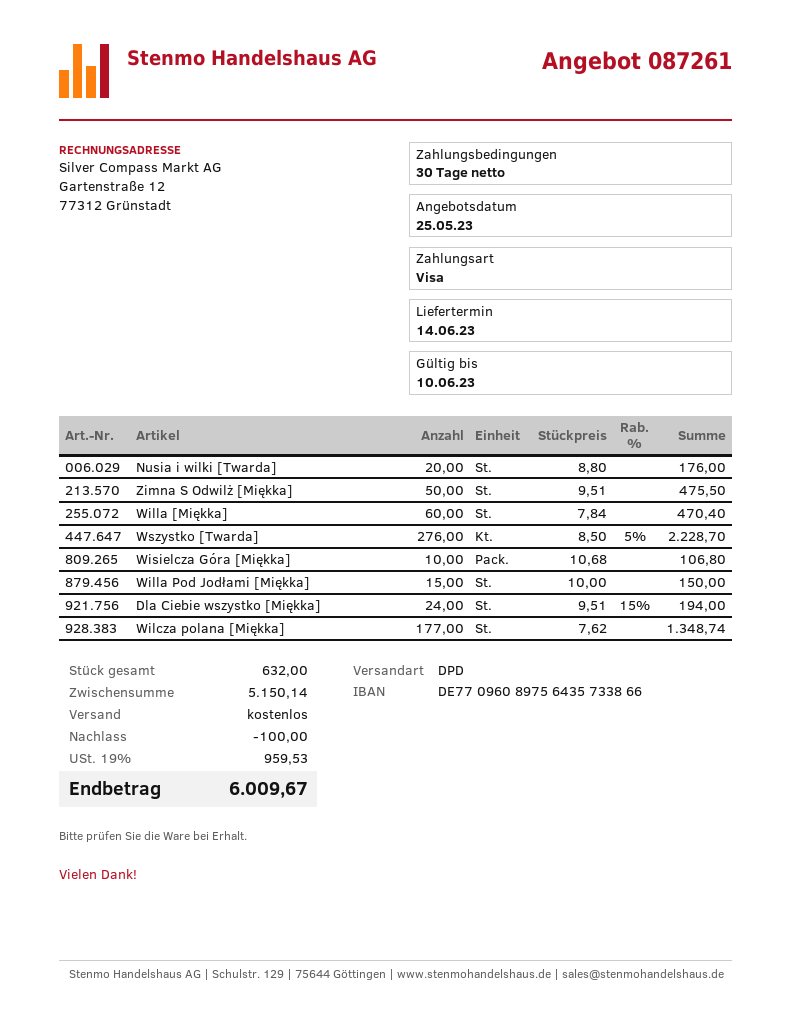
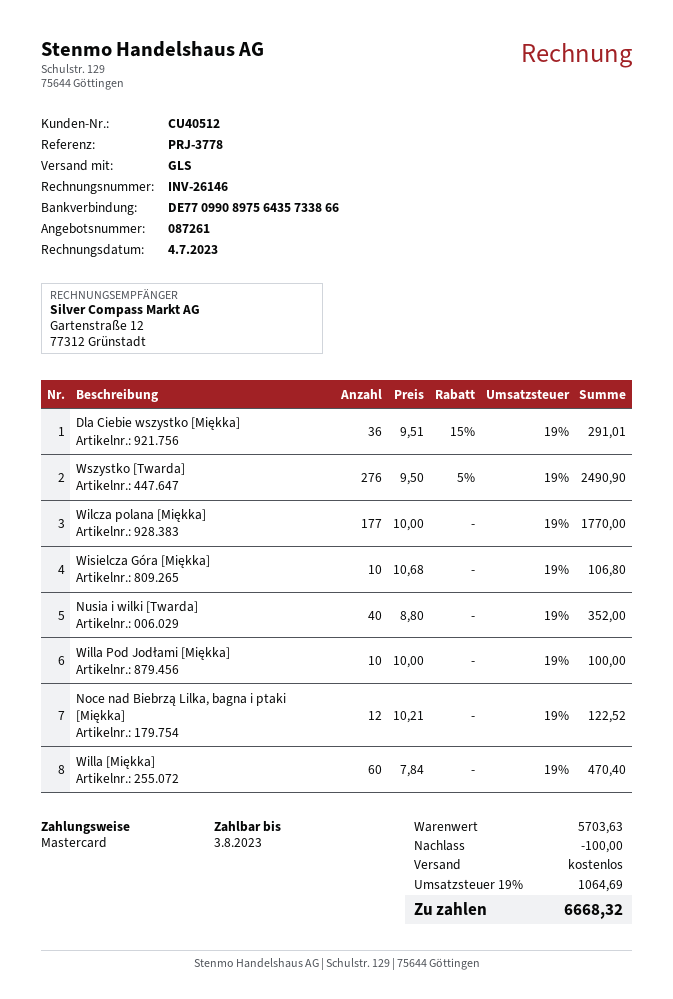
payment method: Visa -> Mastercard
bank account: DE77096089756435733866 -> DE77099089756435733866
shipping method: DPD -> GLS
Nusia i wilki [Twarda]: 20 x 8.80 = 176.00 -> 40 x 8.80 = 352.00
Zimna S Odwilż [Miękka]: 50 x 9.51 = 475.50 -> none
Wszystko [Twarda]: 276 x 8.50 - 5% = 2228.70 -> 276 x 9.50 - 5% = 2490.90
Willa Pod Jodłami [Miękka]: 15 x 10.00 = 150.00 -> 10 x 10.00 = 100.00
Dla Ciebie wszystko [Miękka]: 24 x 9.51 - 15% = 194.00 -> 36 x 9.51 - 15% = 291.01
Wilcza polana [Miękka]: 177 x 7.62 = 1348.74 -> 177 x 10.00 = 1770.00
Noce nad Biebrzą Lilka, bagna i ptaki [Miękka]: none -> 12 x 10.21 = 122.52
subtotal: 5150.14 -> 5703.63
tax: 19% = 959.53 -> 19% = 1064.69
total: 6009.67 -> 6668.32

